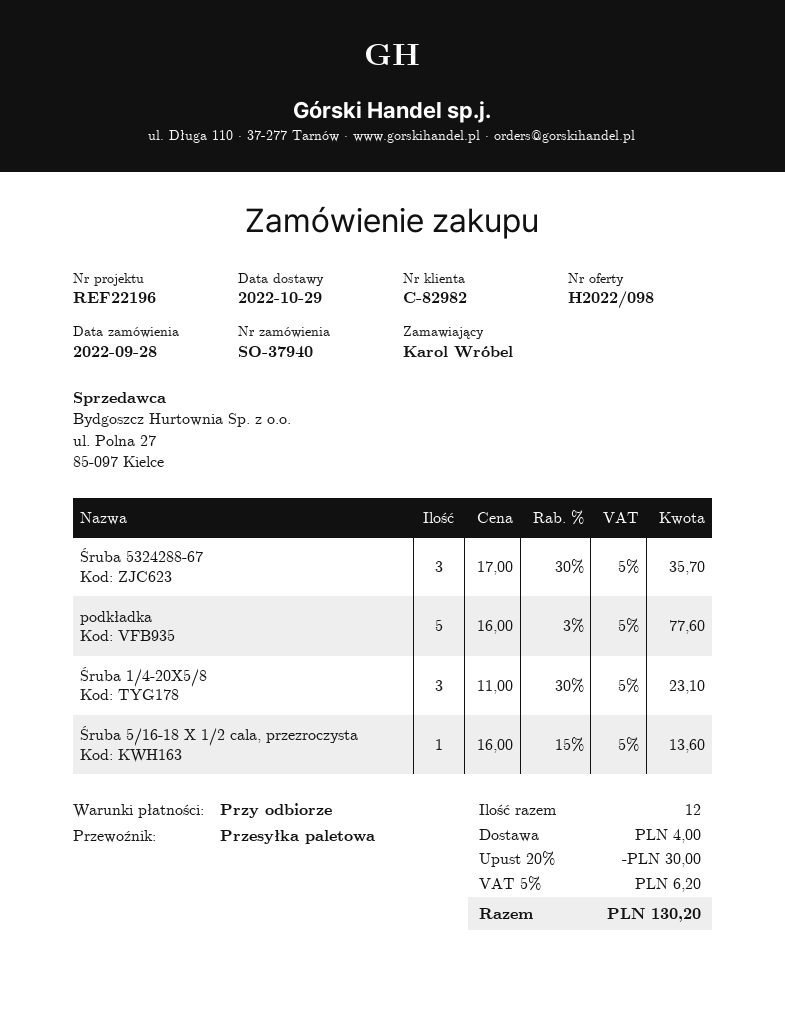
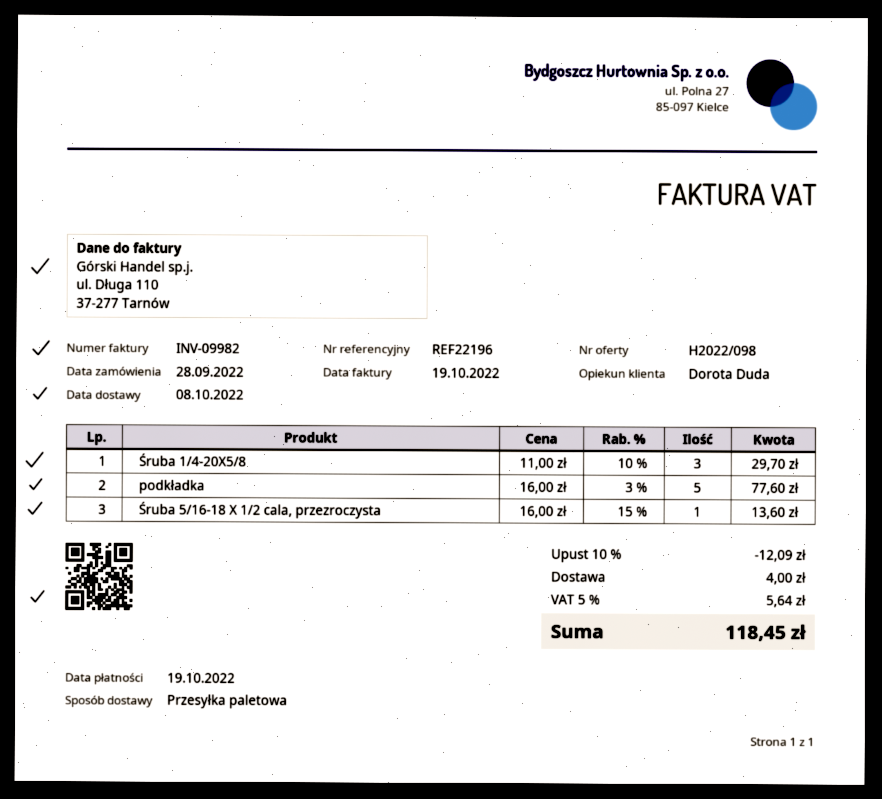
delivery date: 2022-10-29 -> 2022-10-08
Śruba 5324288-67: 3 x 17.00 - 30% = 35.70 -> none
Śruba 1/4-20X5/8: 3 x 11.00 - 30% = 23.10 -> 3 x 11.00 - 10% = 29.70
discount: 20% = 30.00 -> 10% = 12.09
tax: 5% = 6.20 -> 5% = 5.64
total: 130.20 -> 118.45

